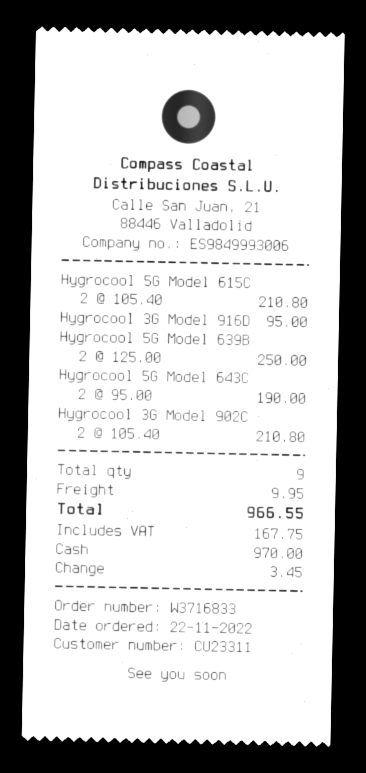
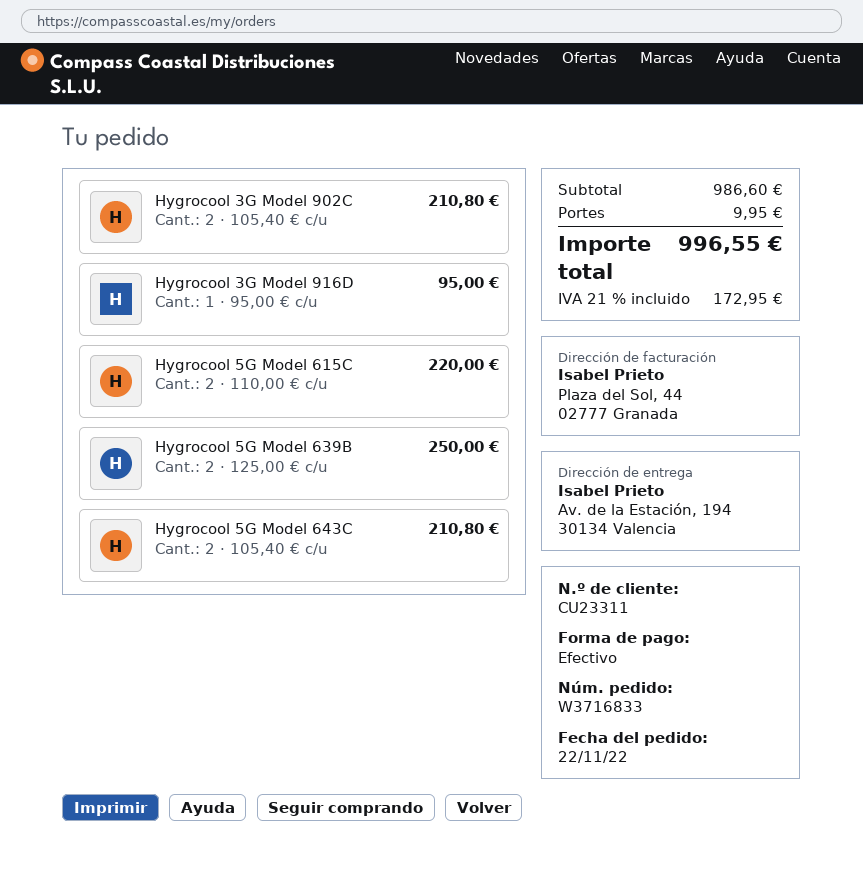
Hygrocool 5G Model 615C: 2 x 105.40 = 210.80 -> 2 x 110.00 = 220.00
Hygrocool 5G Model 643C: 2 x 95.00 = 190.00 -> 2 x 105.40 = 210.80
tax: 167.75 -> 172.95
total: 966.55 -> 996.55

